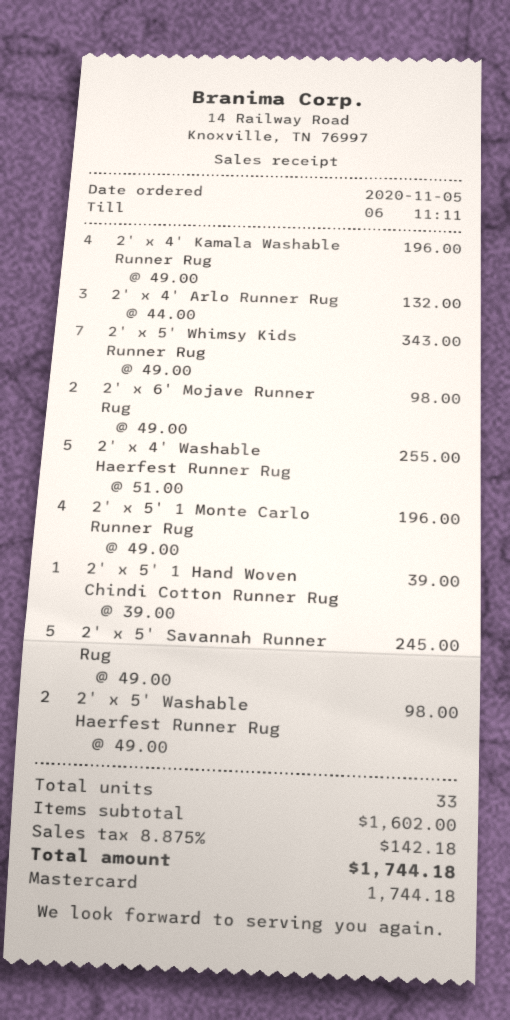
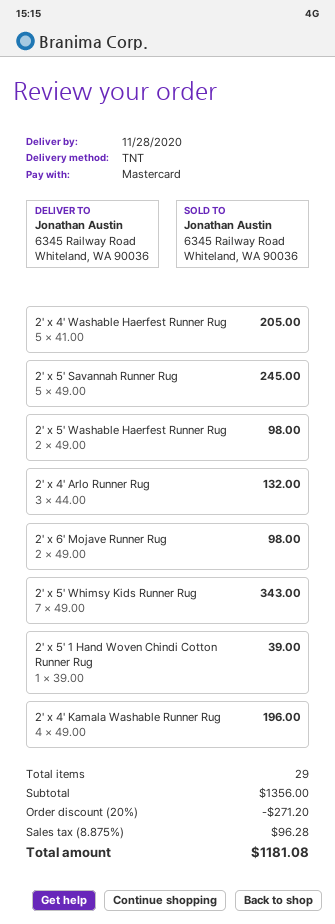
2' x 4' Washable Haerfest Runner Rug: 5 x 51.00 = 255.00 -> 5 x 41.00 = 205.00
2' x 5' 1 Monte Carlo Runner Rug: 4 x 49.00 = 196.00 -> none
total quantity: 33 -> 29
subtotal: 1602.00 -> 1356.00
discount: none -> 20% = 271.20
tax: 8.875% = 142.18 -> 8.875% = 96.28
total: 1744.18 -> 1181.08

